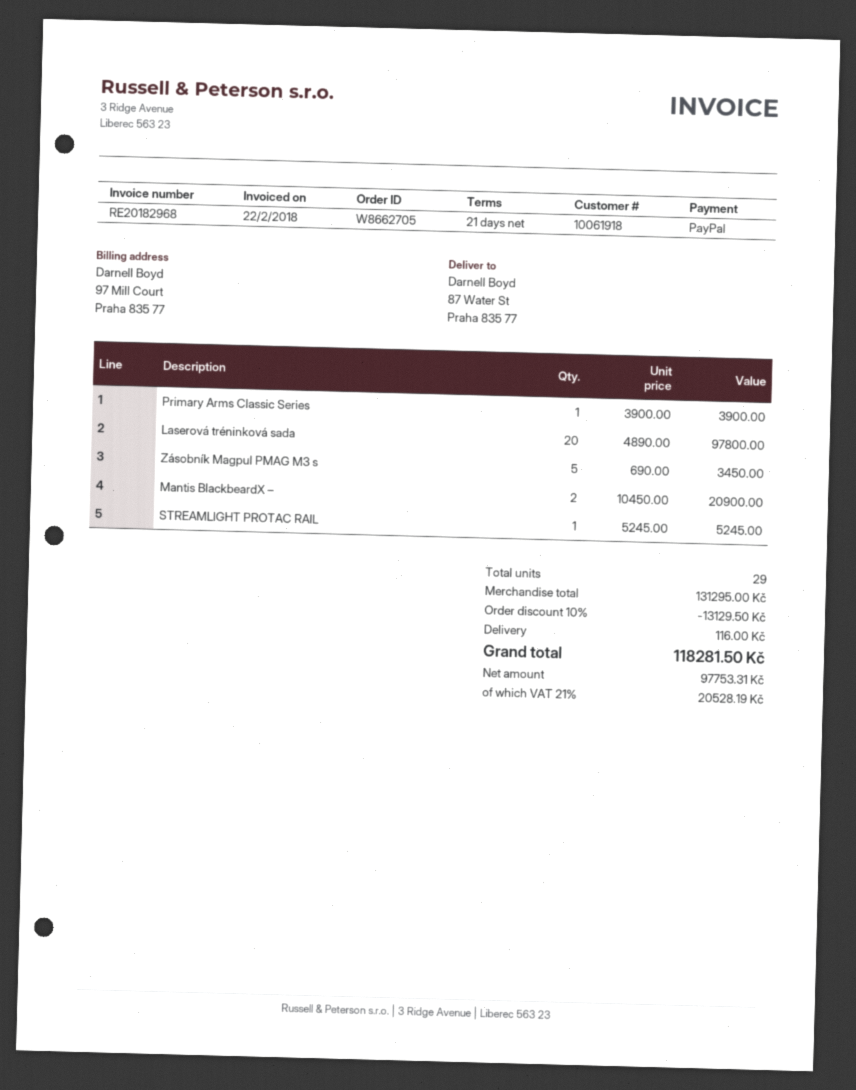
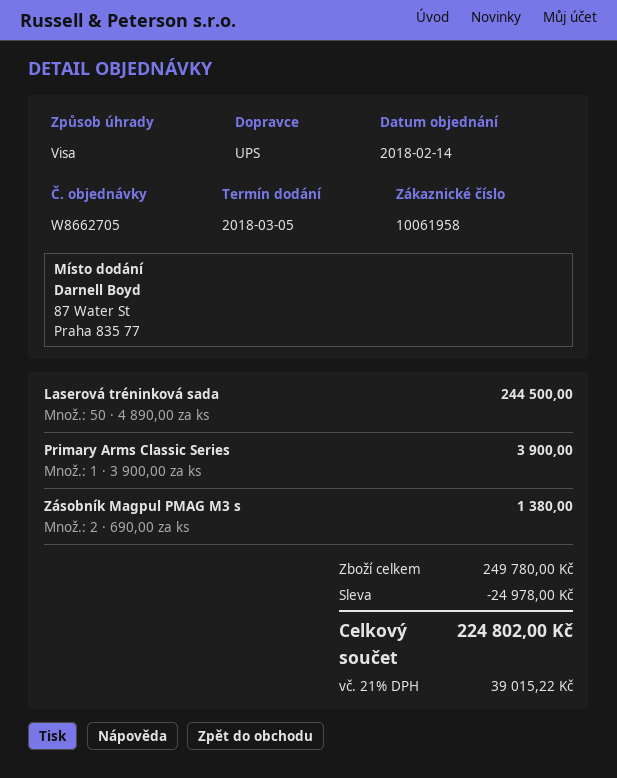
customer number: 10061918 -> 10061958
payment method: PayPal -> Visa
Laserová tréninková sada: 20 x 4890.00 = 97800.00 -> 50 x 4890.00 = 244500.00
Zásobník Magpul PMAG M3 s: 5 x 690.00 = 3450.00 -> 2 x 690.00 = 1380.00
Mantis BlackbeardX –: 2 x 10450.00 = 20900.00 -> none
STREAMLIGHT PROTAC RAIL: 1 x 5245.00 = 5245.00 -> none
subtotal: 131295.00 -> 249780.00
discount: 13129.50 -> 24978.00
shipping: 116.00 -> none
tax: 21% = 20528.19 -> 21% = 39015.22
total: 118281.50 -> 224802.00

